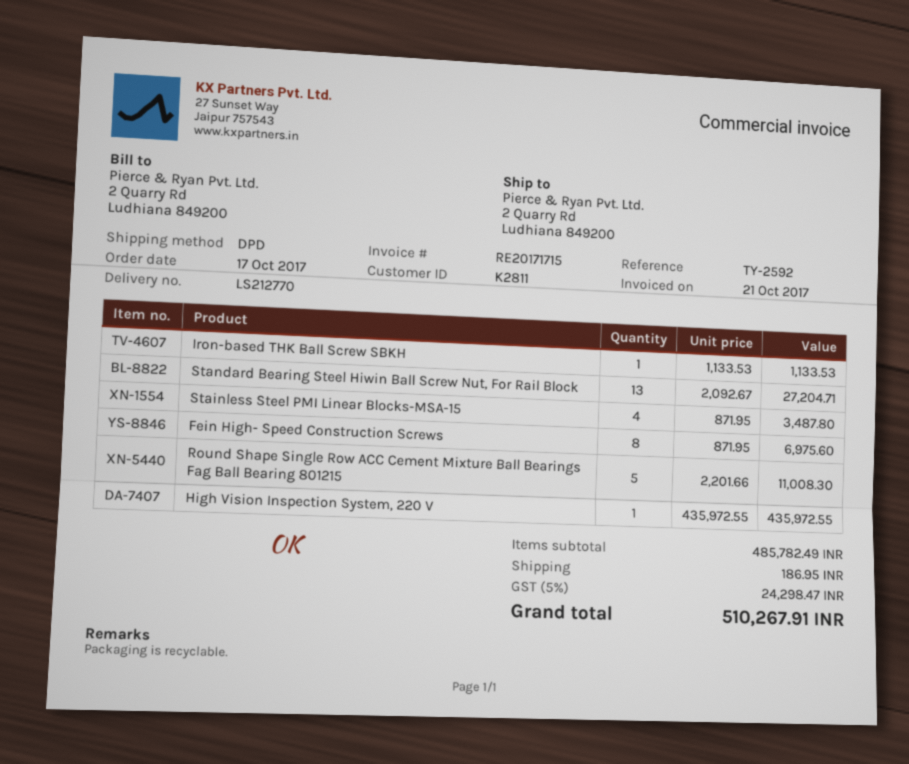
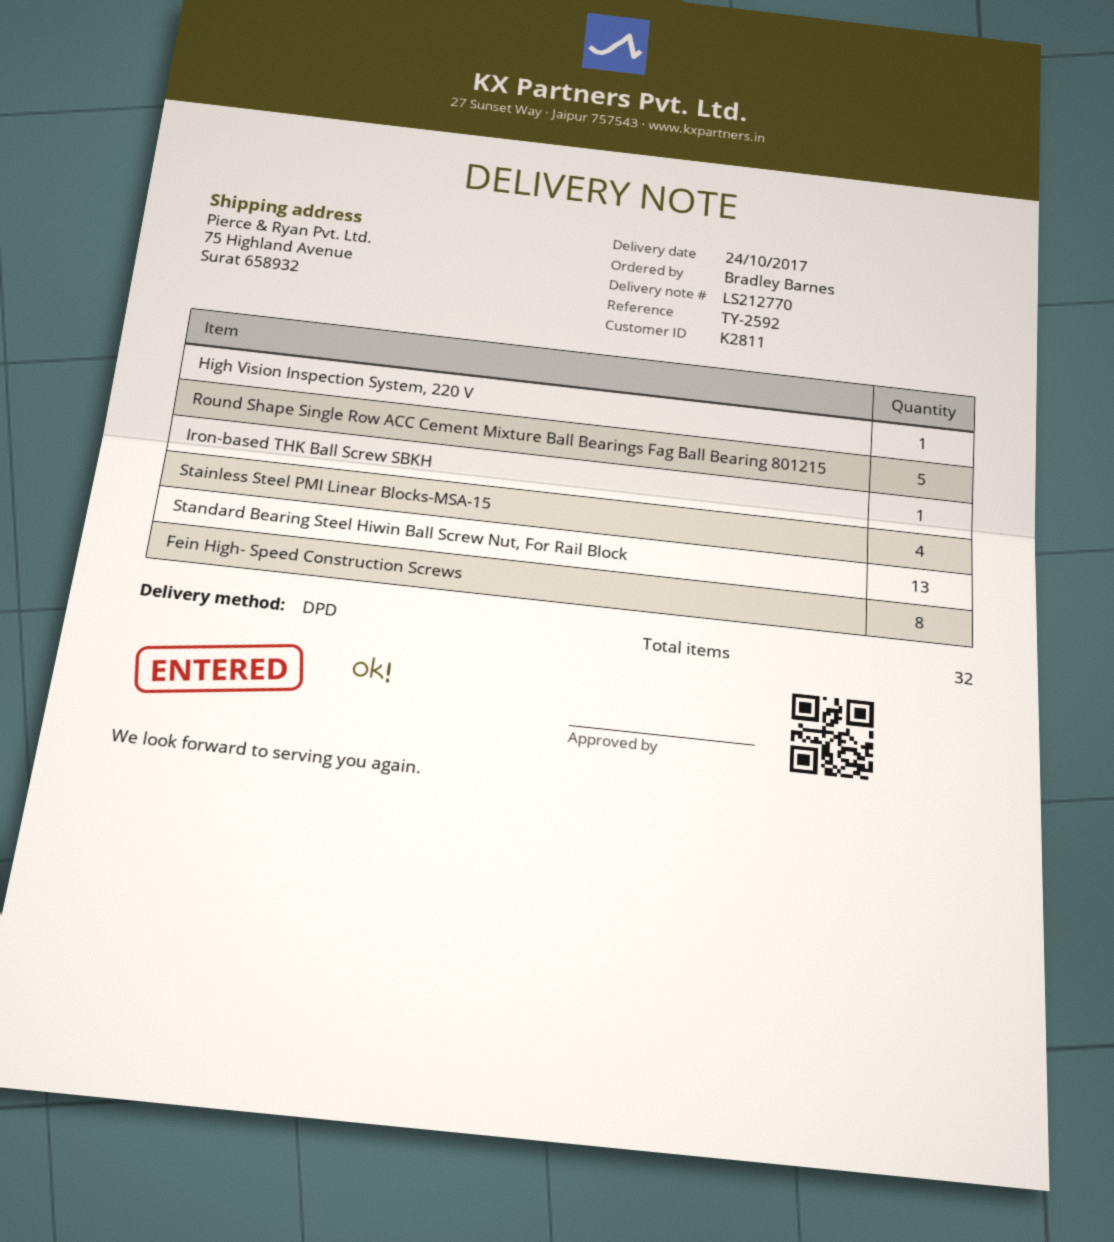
ship to: 2 Quarry Rd, Ludhiana 849200 -> 75 Highland Avenue, Surat 658932

